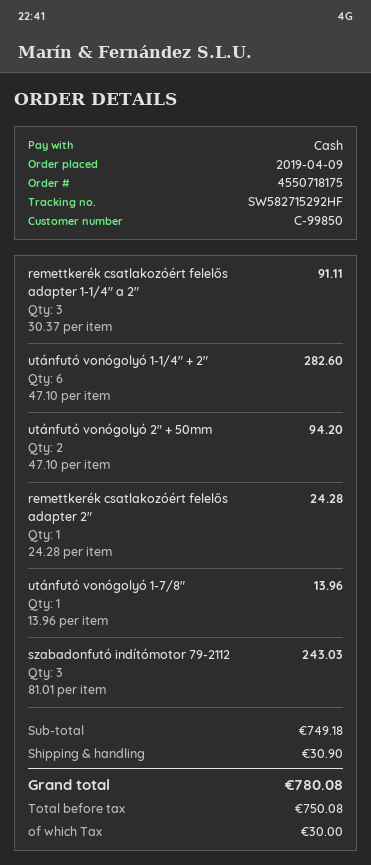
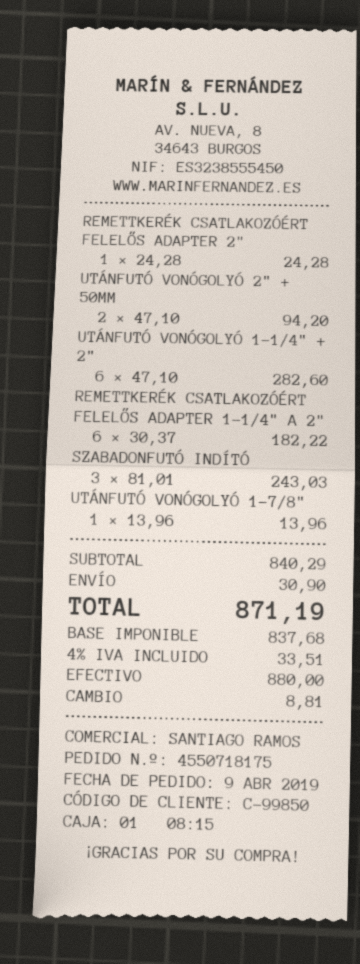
remettkerék csatlakozóért felelős adapter 1-1/4" a 2": 3 x 30.37 = 91.11 -> 6 x 30.37 = 182.22
subtotal: 749.18 -> 840.29
net: 750.08 -> 837.68
tax: 30.00 -> 33.51
total: 780.08 -> 871.19

